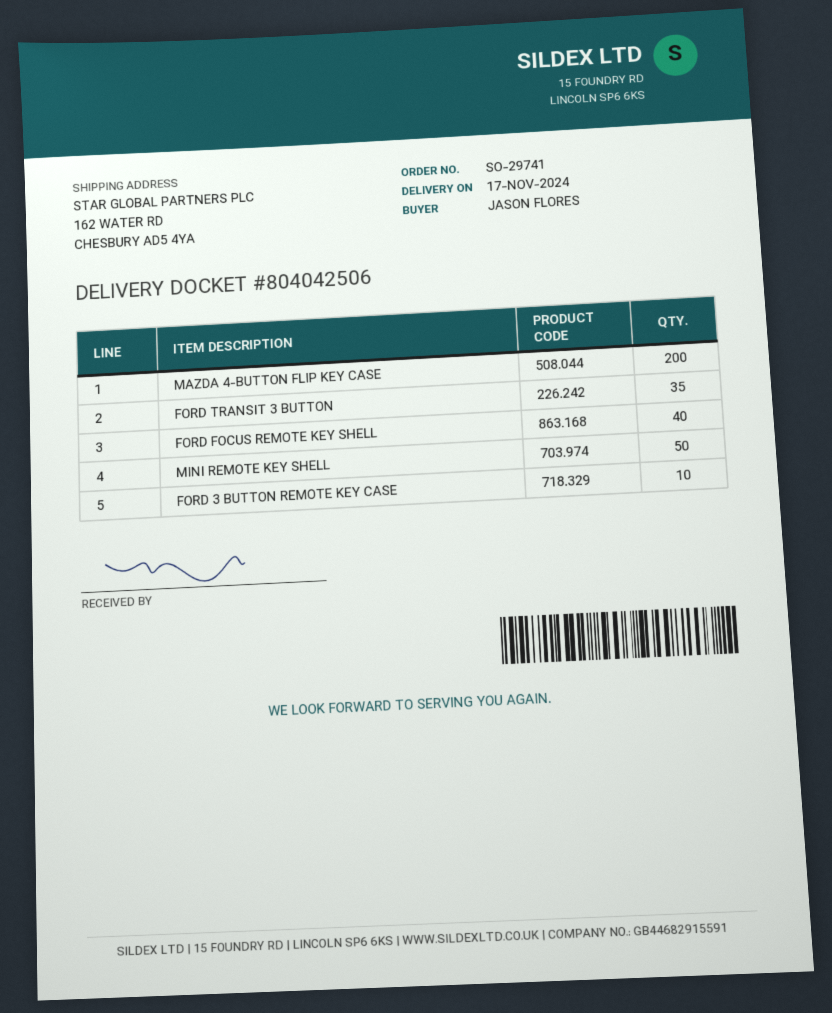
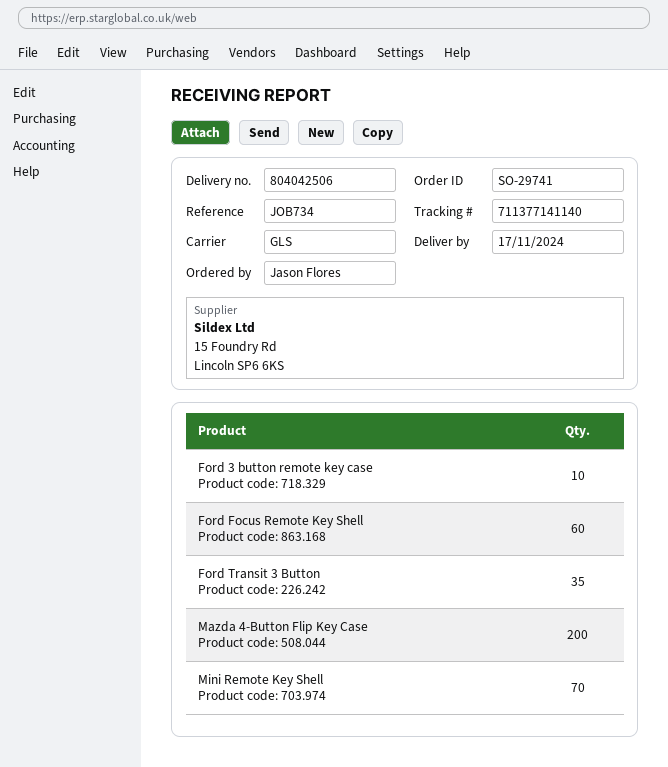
FORD FOCUS REMOTE KEY SHELL: 40 -> 60
MINI REMOTE KEY SHELL: 50 -> 70

